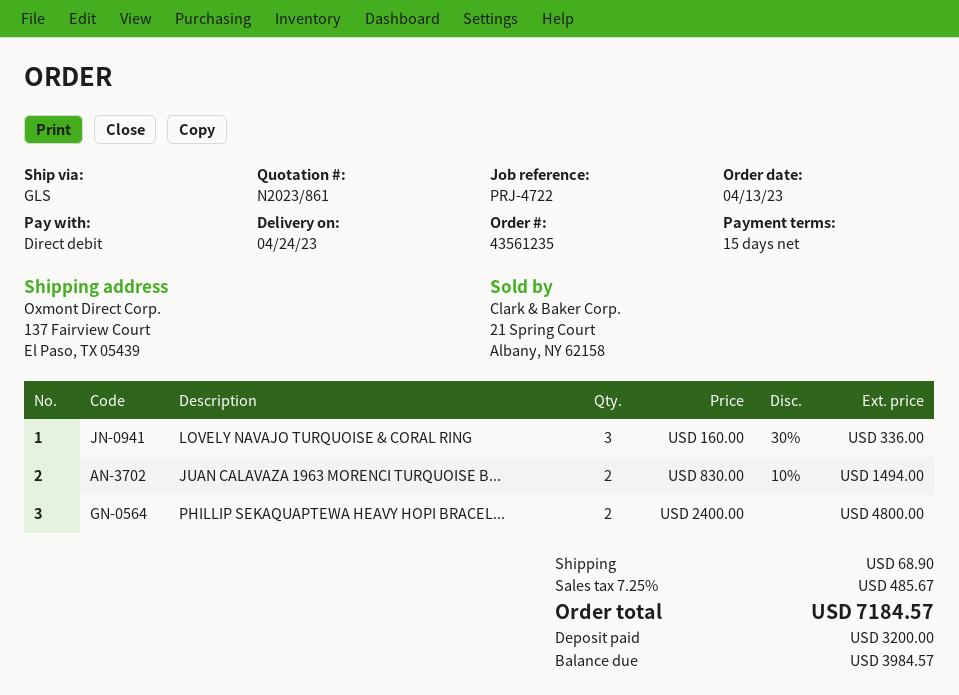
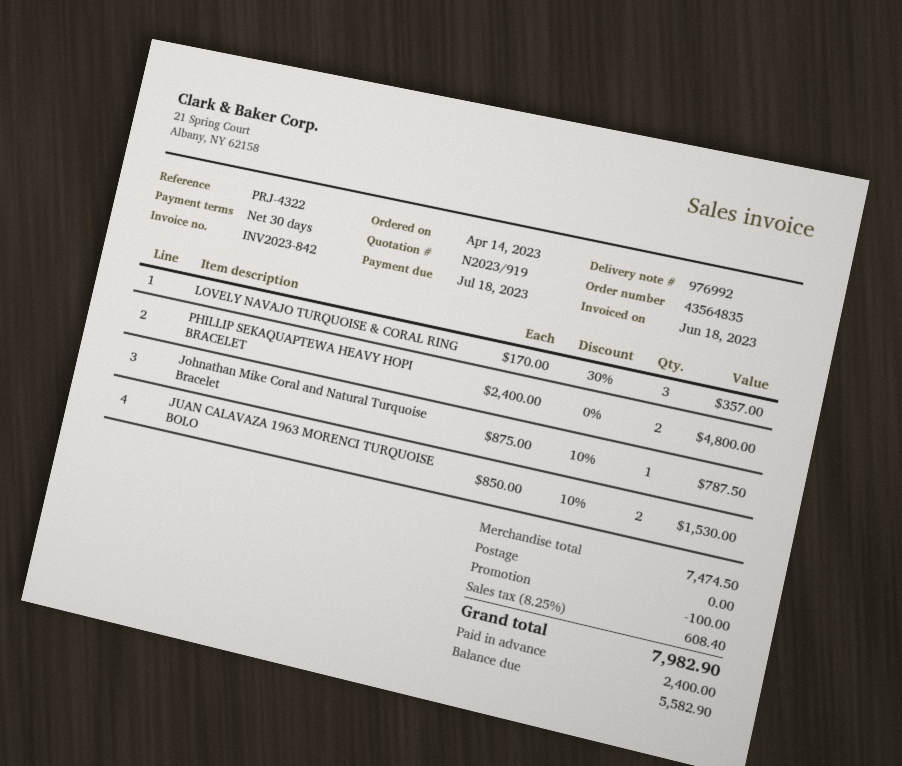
quote number: N2023/861 -> N2023/919
order number: 43561235 -> 43564835
order date: 2023-04-13 -> 2023-04-14
payment terms: 15 days -> 30 days
reference: PRJ-4722 -> PRJ-4322
LOVELY NAVAJO TURQUOISE & CORAL RING: 3 x 160.00 - 30% = 336.00 -> 3 x 170.00 - 30% = 357.00
JUAN CALAVAZA 1963 MORENCI TURQUOISE B...: 2 x 830.00 - 10% = 1494.00 -> 2 x 850.00 - 10% = 1530.00
Johnathan Mike Coral and Natural Turquoise Bracelet: none -> 1 x 875.00 - 10% = 787.50
discount: none -> 100.00
shipping: 68.90 -> 0.00
tax: 7.25% = 485.67 -> 8.25% = 608.40
total: 7184.57 -> 7982.90
deposit: 3200.00 -> 2400.00
balance: 3984.57 -> 5582.90

